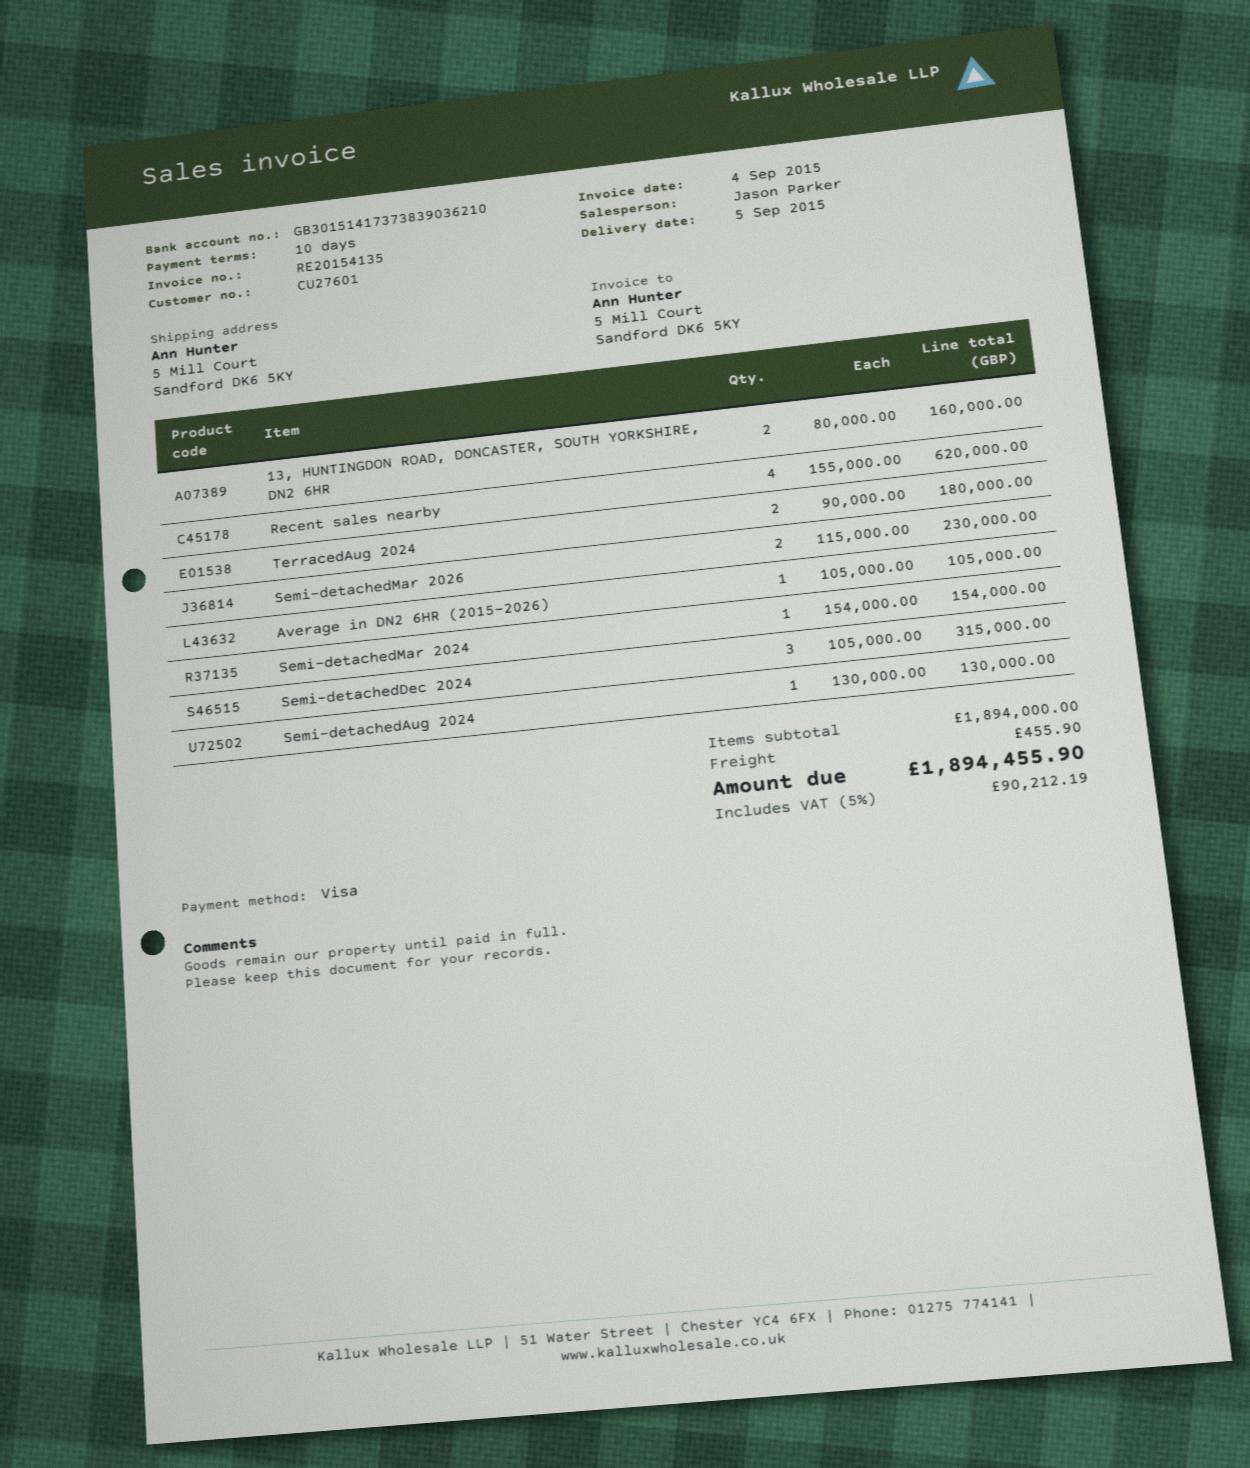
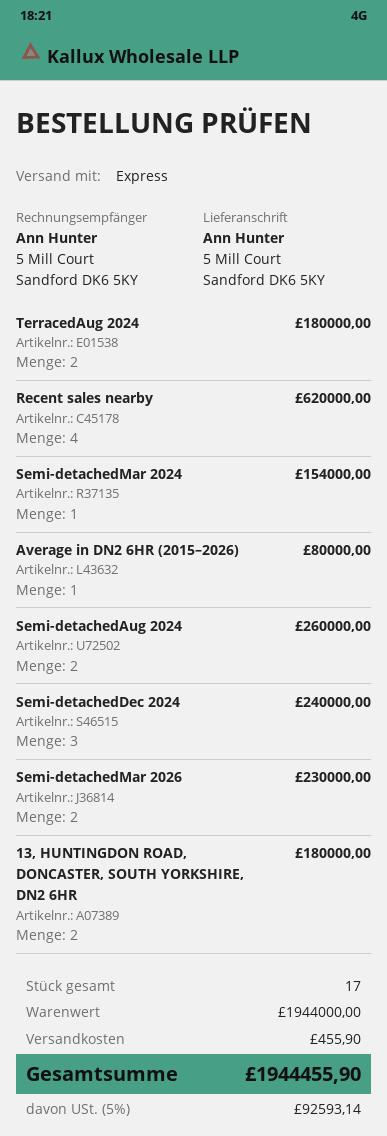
13, HUNTINGDON ROAD, DONCASTER, SOUTH YORKSHIRE, DN2 6HR: 2 for 160000.00 -> 2 for 180000.00
Average in DN2 6HR (2015–2026): 1 for 105000.00 -> 1 for 80000.00
Semi-detachedDec 2024: 3 for 315000.00 -> 3 for 240000.00
Semi-detachedAug 2024: 1 for 130000.00 -> 2 for 260000.00
subtotal: 1894000.00 -> 1944000.00
tax: 5% = 90212.19 -> 5% = 92593.14
total: 1894455.90 -> 1944455.90

